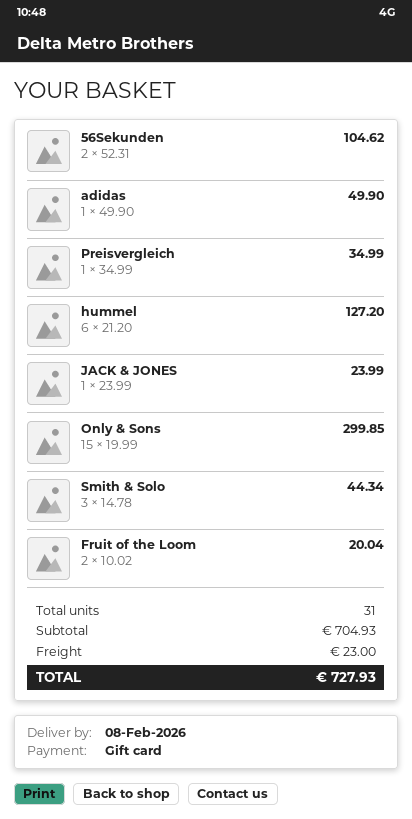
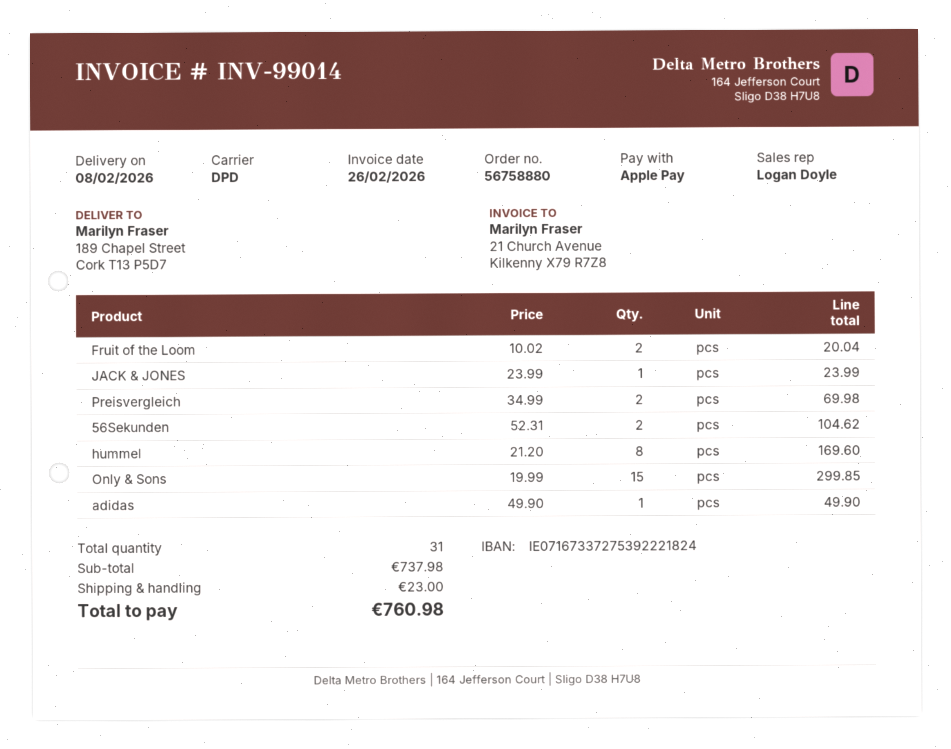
payment method: gift card -> Apple Pay
Preisvergleich: 1 x 34.99 = 34.99 -> 2 x 34.99 = 69.98
hummel: 6 x 21.20 = 127.20 -> 8 x 21.20 = 169.60
Smith & Solo: 3 x 14.78 = 44.34 -> none
subtotal: 704.93 -> 737.98
total: 727.93 -> 760.98

